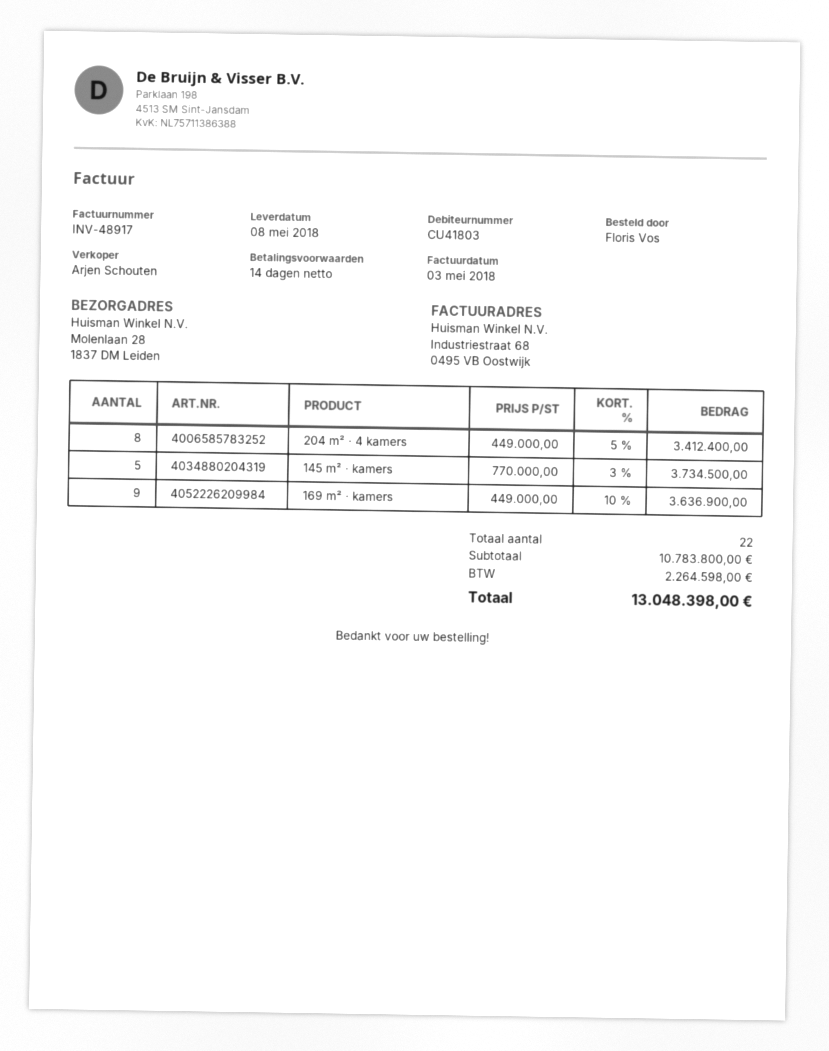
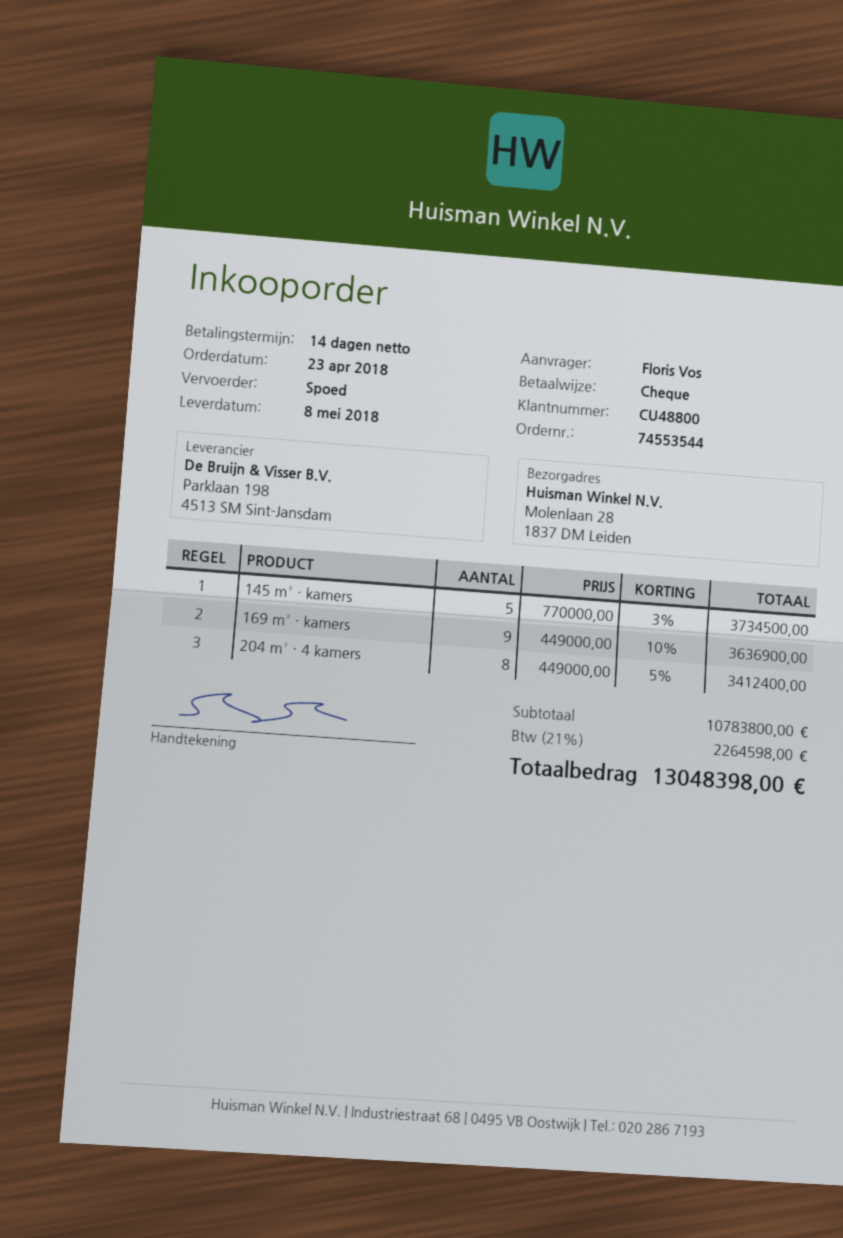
customer number: CU41803 -> CU48800

